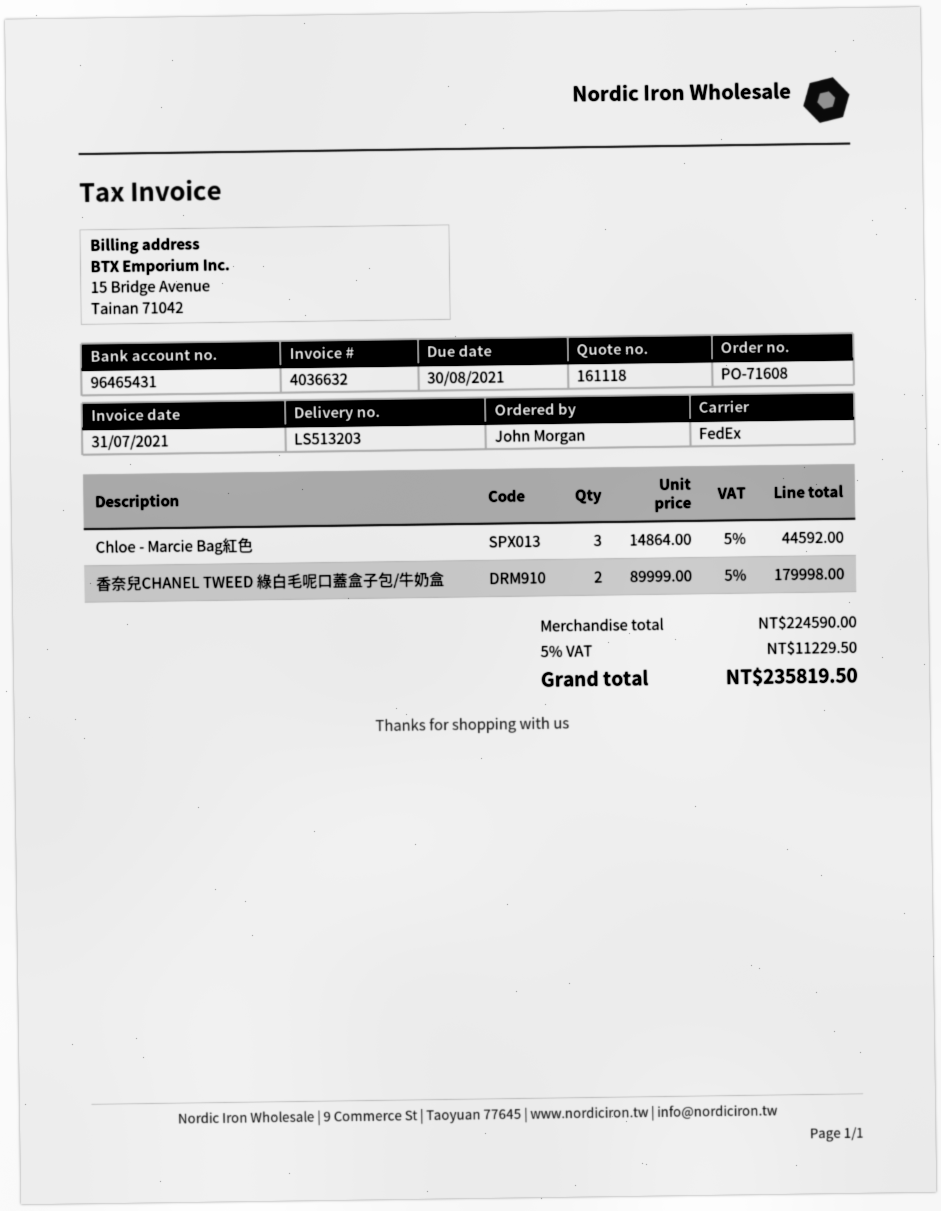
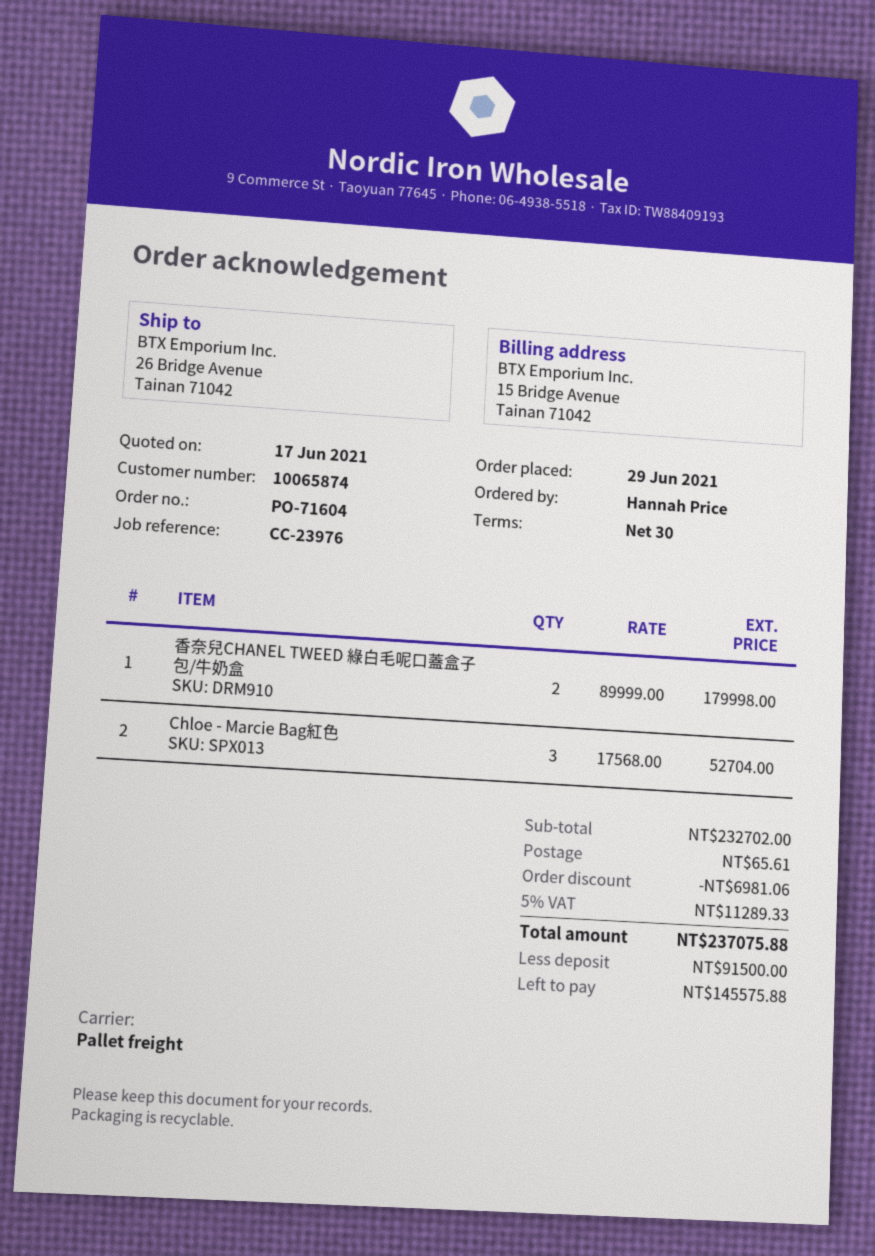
order number: PO-71608 -> PO-71604
ordered by: John Morgan -> Hannah Price
shipping method: FedEx -> pallet freight
Chloe - Marcie Bag紅色: 3 x 14864.00 = 44592.00 -> 3 x 17568.00 = 52704.00
subtotal: 224590.00 -> 232702.00
discount: none -> 6981.06
shipping: none -> 65.61
tax: 5% = 11229.50 -> 5% = 11289.33
total: 235819.50 -> 237075.88

